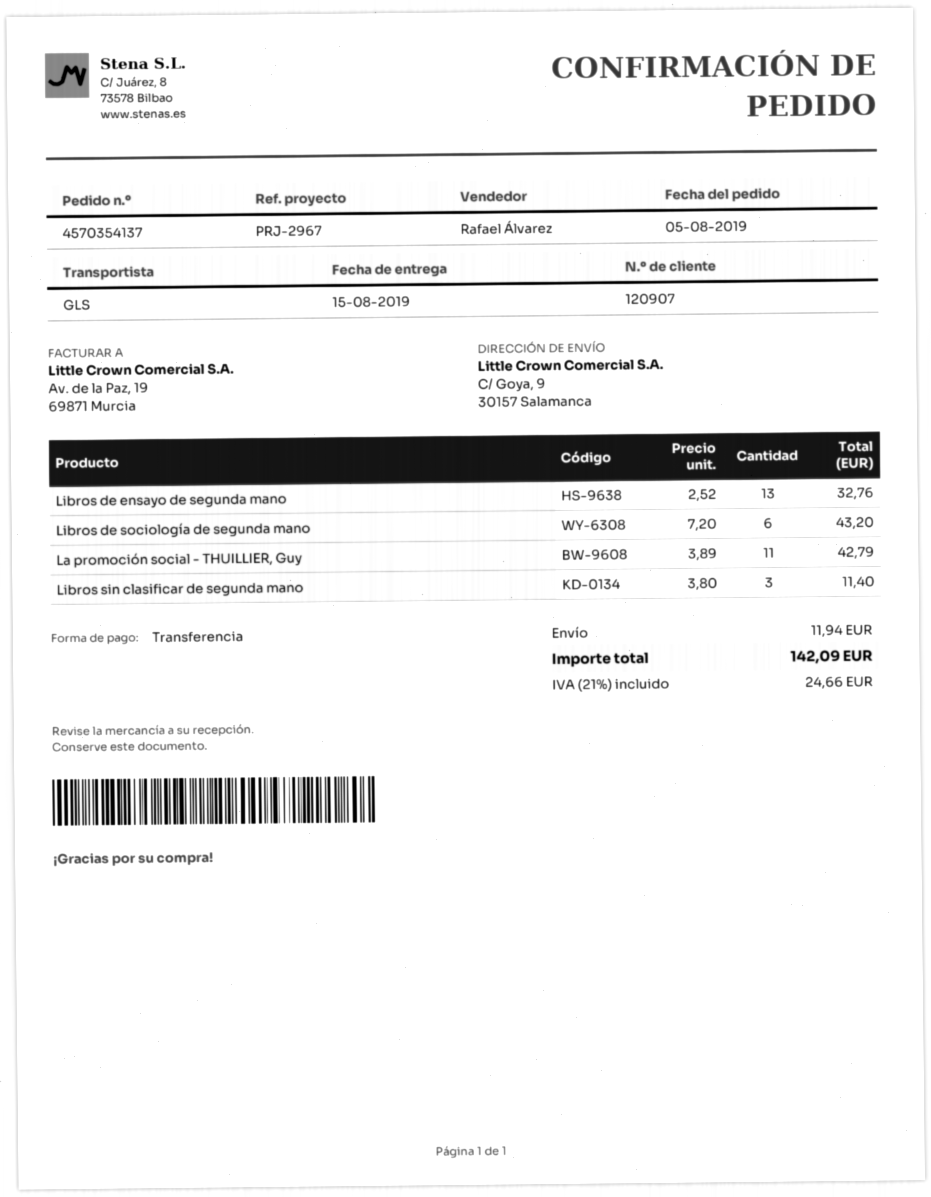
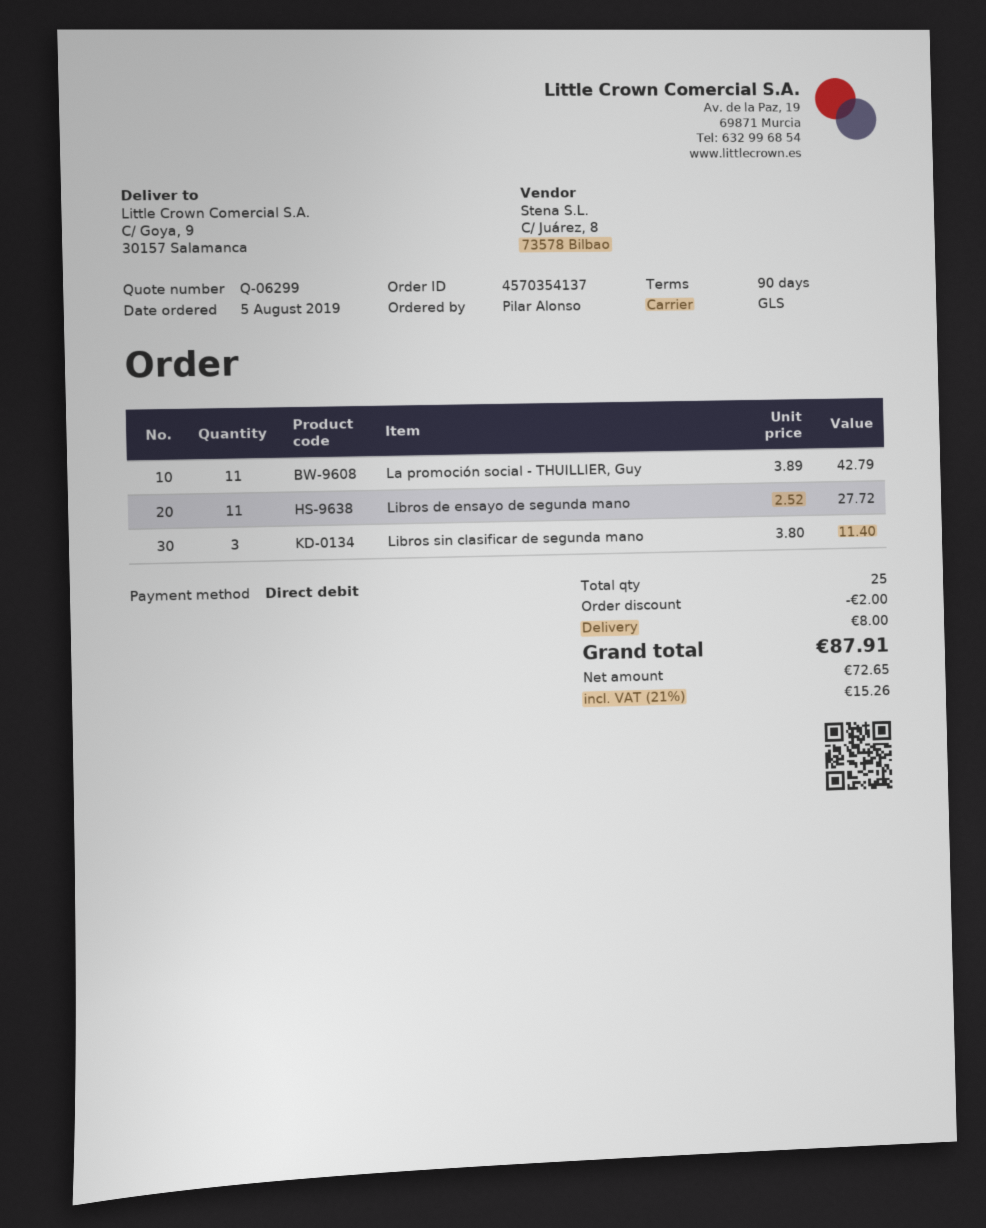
payment method: bank transfer -> direct debit
Libros de ensayo de segunda mano: 13 x 2.52 = 32.76 -> 11 x 2.52 = 27.72
Libros de sociología de segunda mano: 6 x 7.20 = 43.20 -> none
discount: none -> 2.00
shipping: 11.94 -> 8.00
tax: 21% = 24.66 -> 21% = 15.26
total: 142.09 -> 87.91

